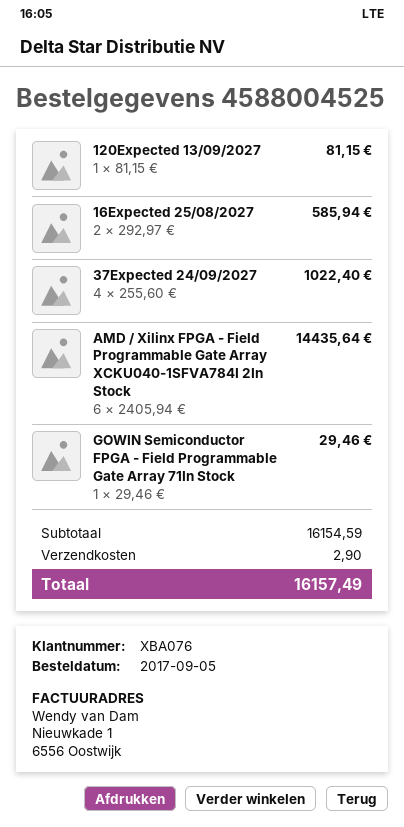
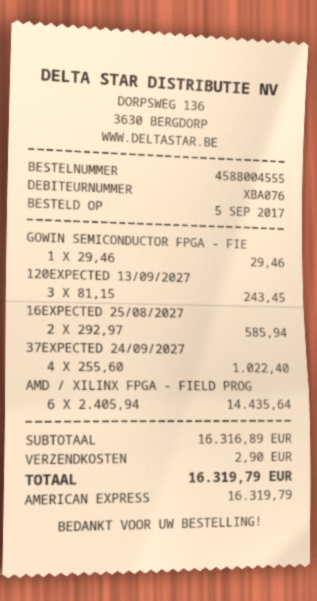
order number: 4588004525 -> 4588004555
120Expected 13/09/2027: 1 x 81.15 = 81.15 -> 3 x 81.15 = 243.45
subtotal: 16154.59 -> 16316.89
total: 16157.49 -> 16319.79

